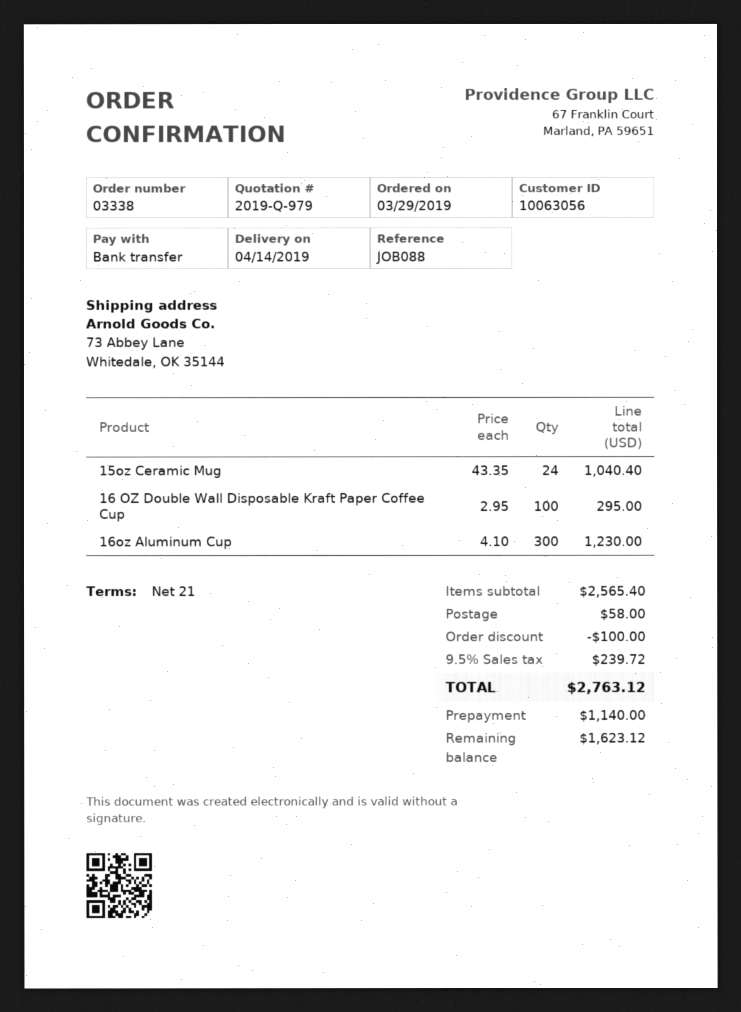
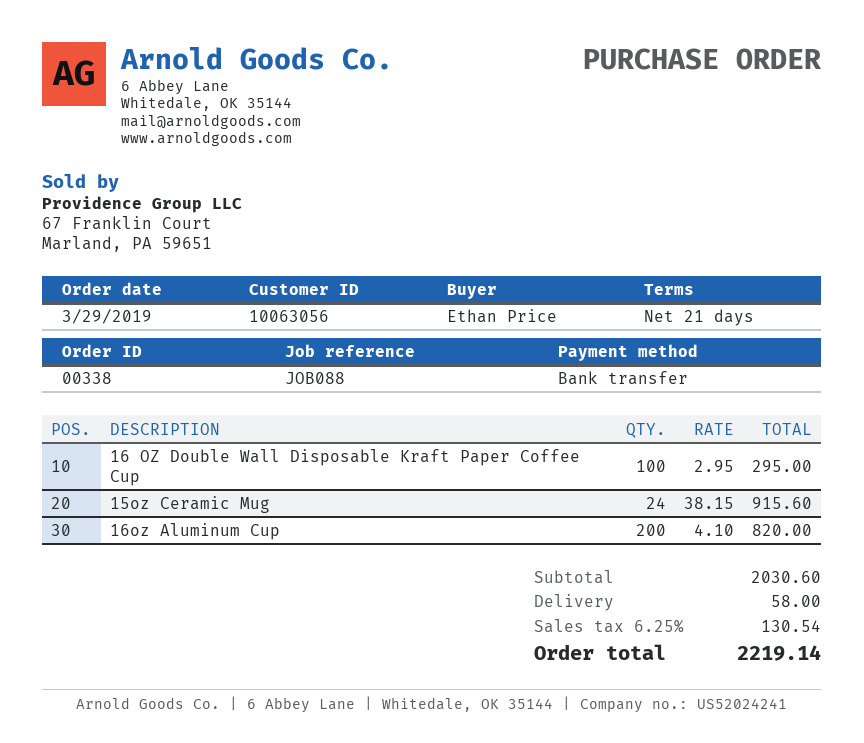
order number: 03338 -> 00338
15oz Ceramic Mug: 24 x 43.35 = 1040.40 -> 24 x 38.15 = 915.60
16oz Aluminum Cup: 300 x 4.10 = 1230.00 -> 200 x 4.10 = 820.00
subtotal: 2565.40 -> 2030.60
discount: 100.00 -> none
tax: 9.5% = 239.72 -> 6.25% = 130.54
total: 2763.12 -> 2219.14

